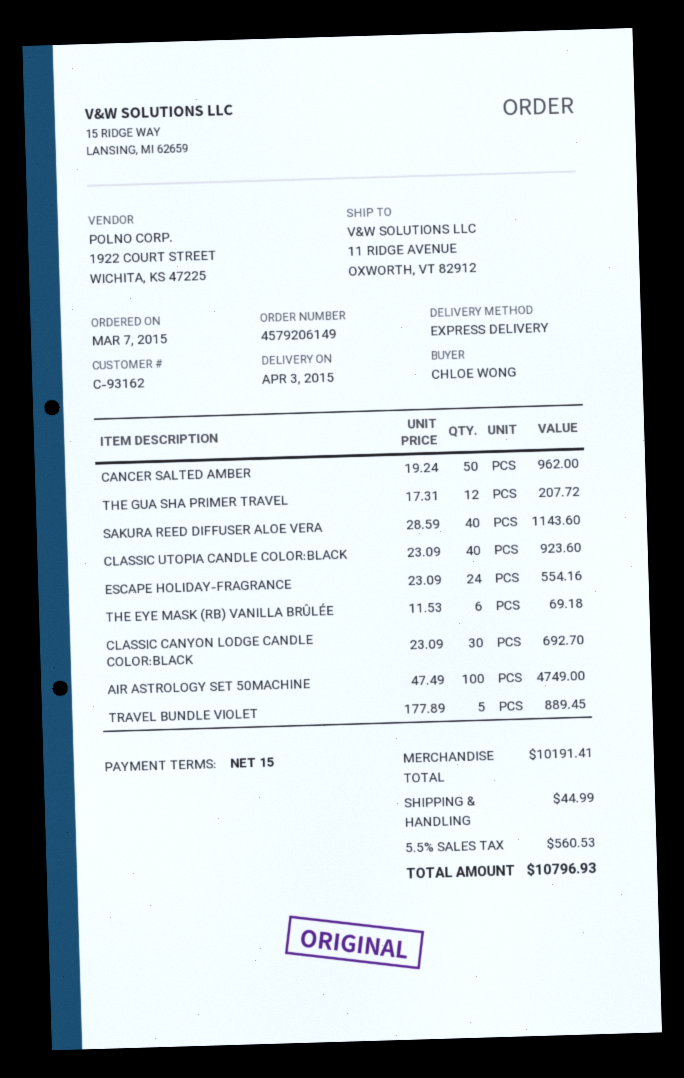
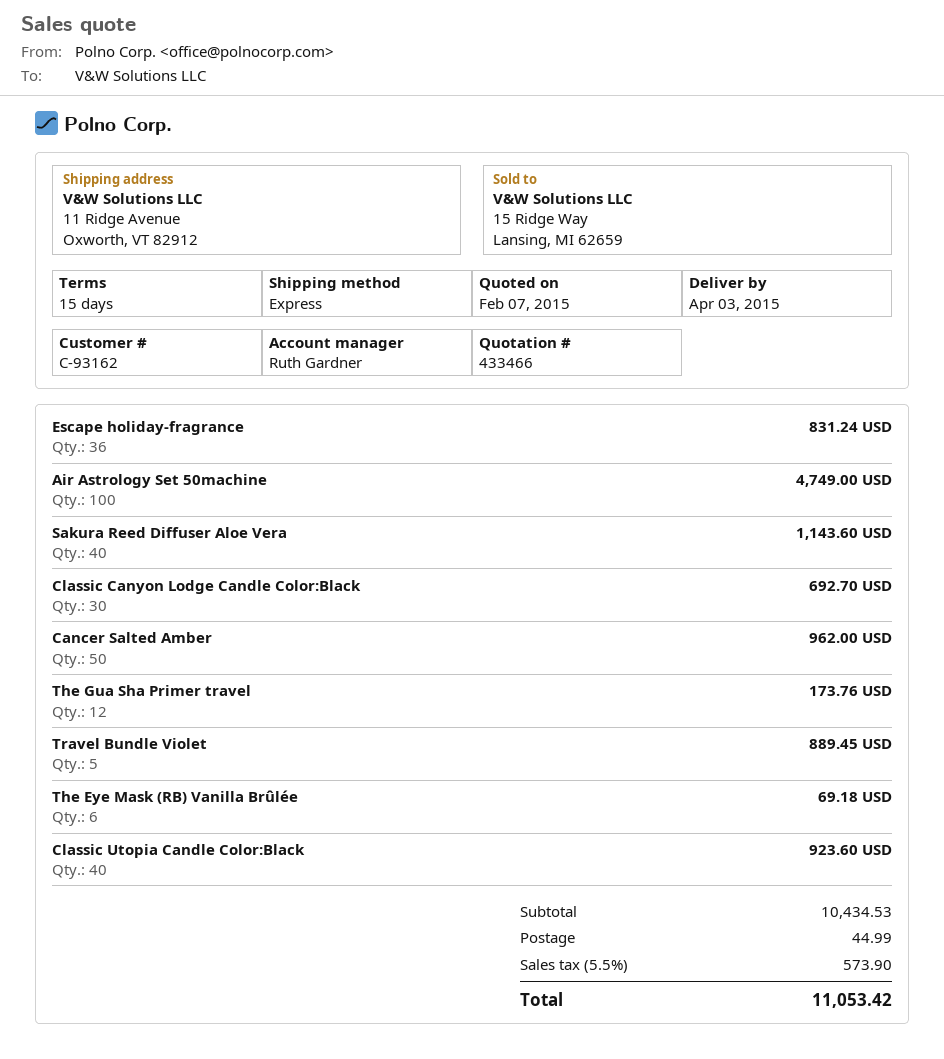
THE GUA SHA PRIMER TRAVEL: 12 for 207.72 -> 12 for 173.76
ESCAPE HOLIDAY-FRAGRANCE: 24 for 554.16 -> 36 for 831.24
subtotal: 10191.41 -> 10434.53
tax: 5.5% = 560.53 -> 5.5% = 573.90
total: 10796.93 -> 11053.42

